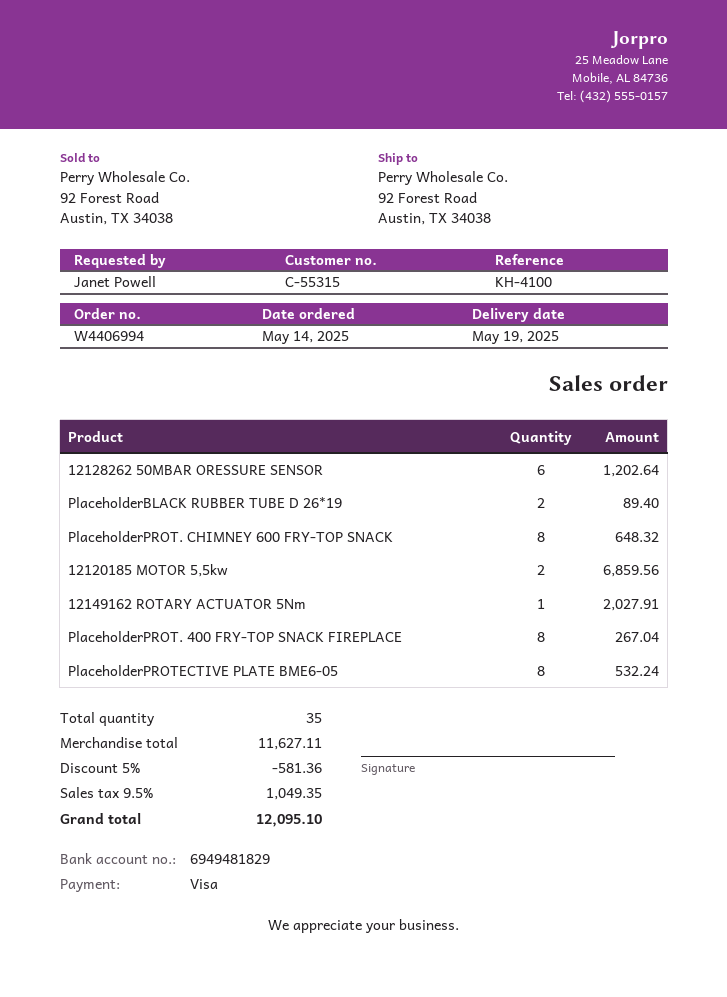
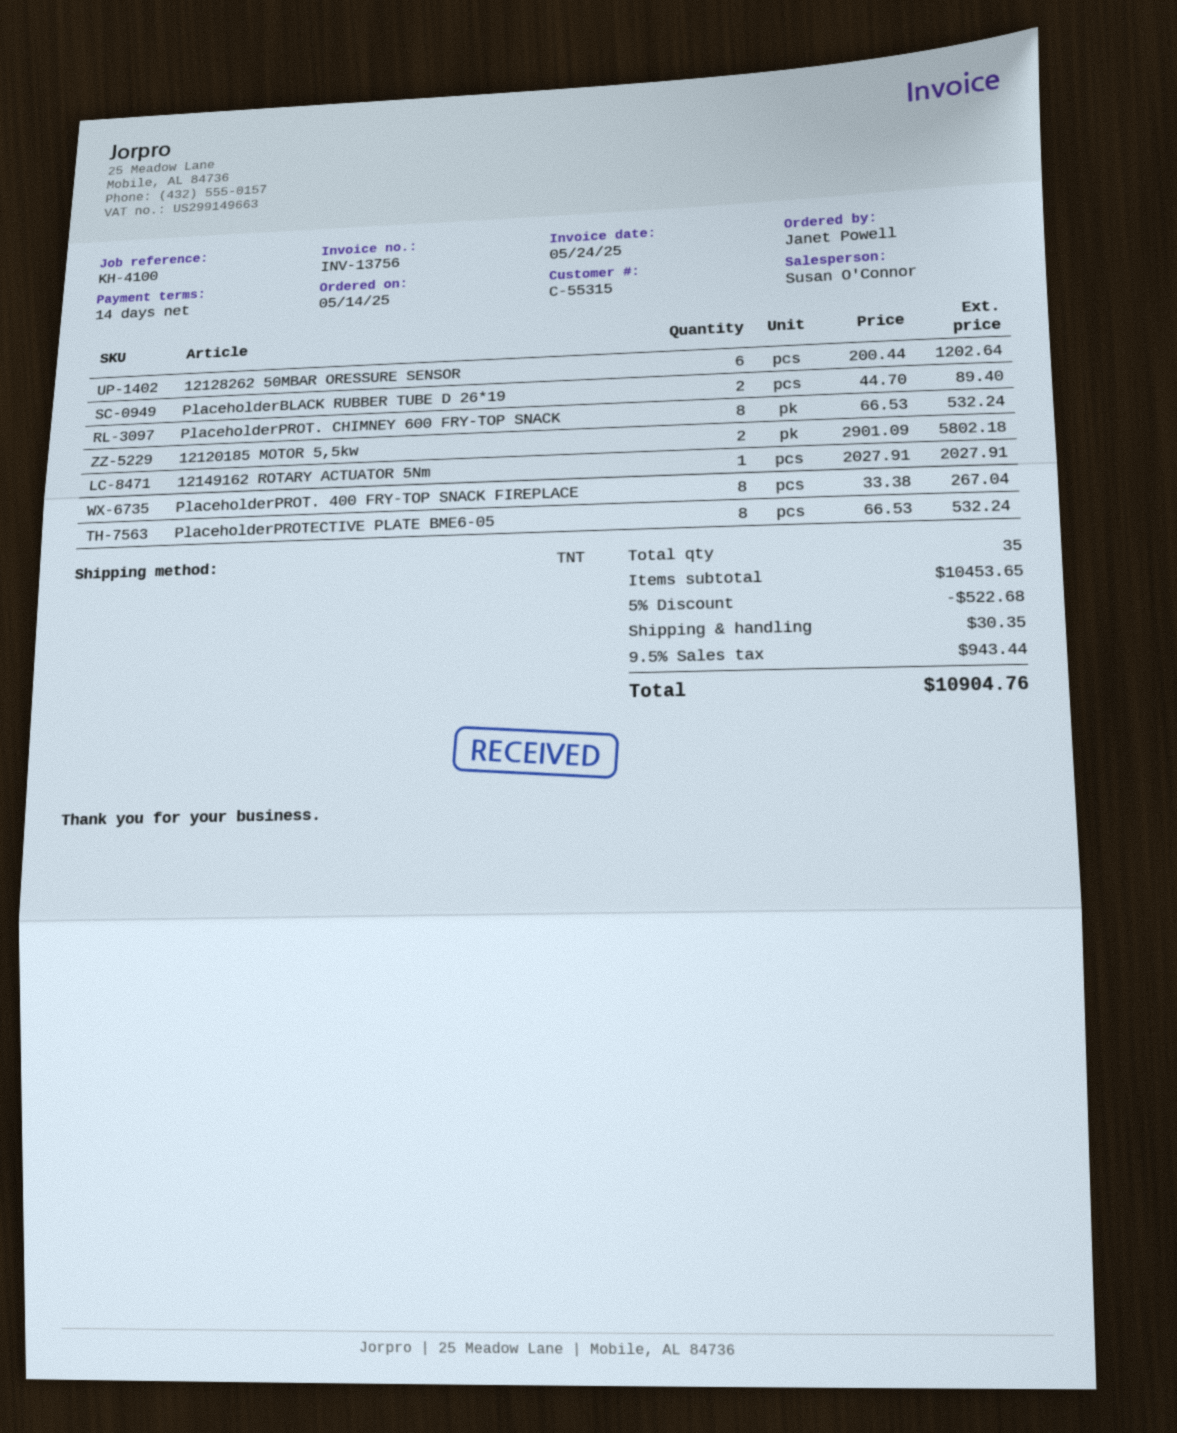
PlaceholderPROT. CHIMNEY 600 FRY-TOP SNACK: 8 for 648.32 -> 8 for 532.24
12120185 MOTOR 5,5kw: 2 for 6859.56 -> 2 for 5802.18
subtotal: 11627.11 -> 10453.65
discount: 5% = 581.36 -> 5% = 522.68
shipping: none -> 30.35
tax: 9.5% = 1049.35 -> 9.5% = 943.44
total: 12095.10 -> 10904.76

